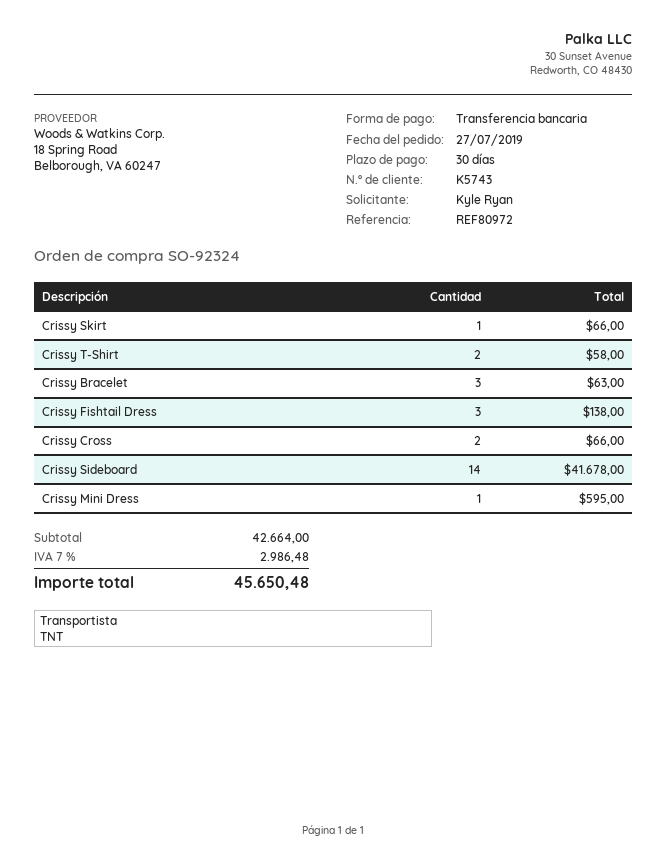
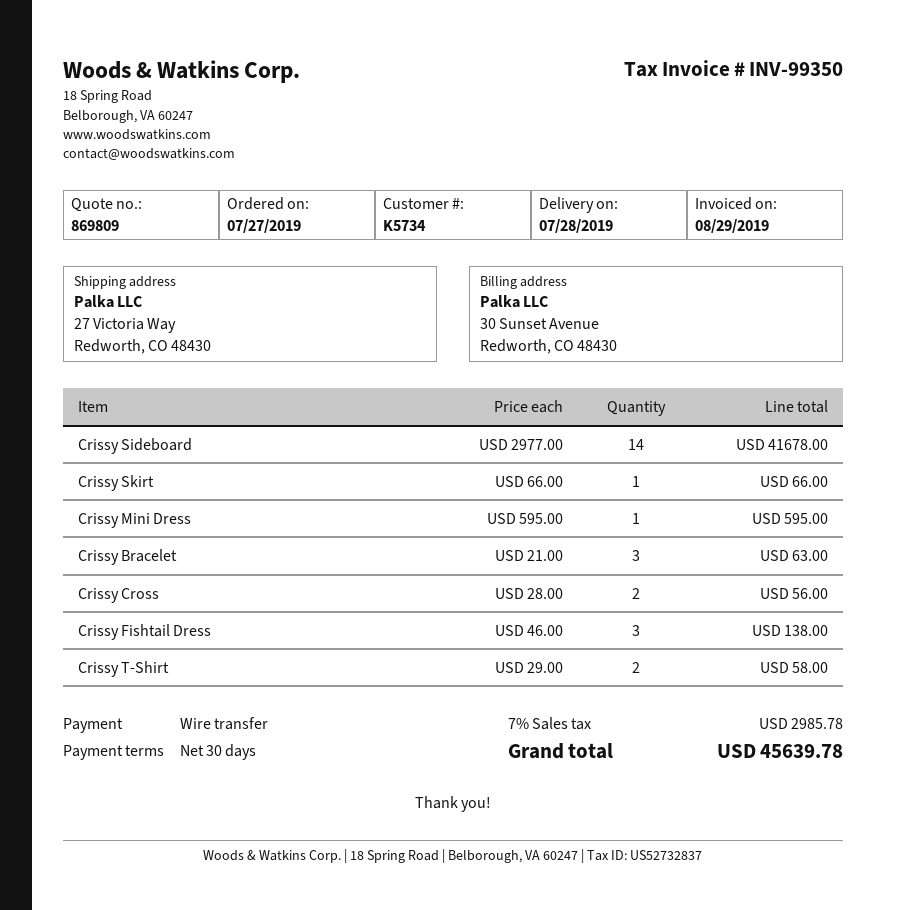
customer number: K5743 -> K5734
Crissy Cross: 2 for 66.00 -> 2 for 56.00
tax: 7% = 2986.48 -> 7% = 2985.78
total: 45650.48 -> 45639.78

